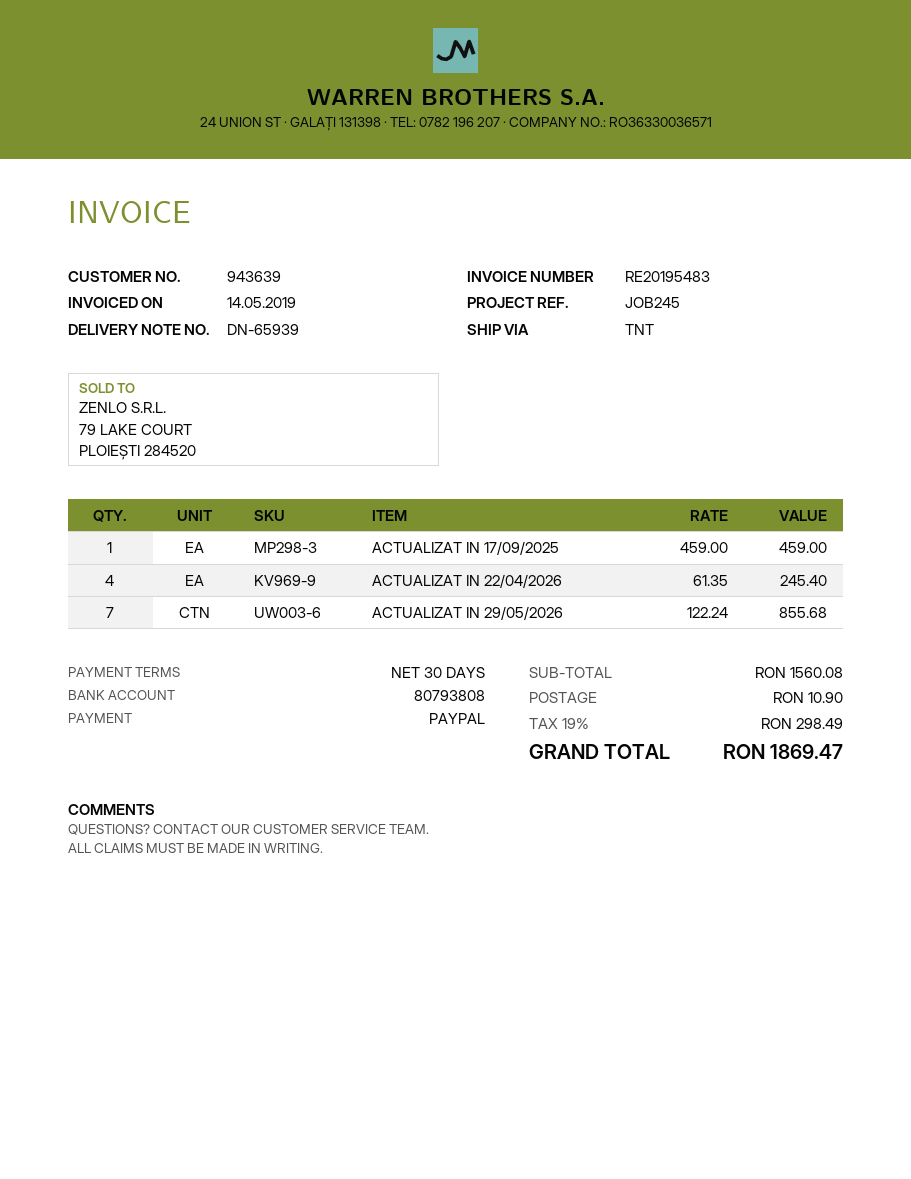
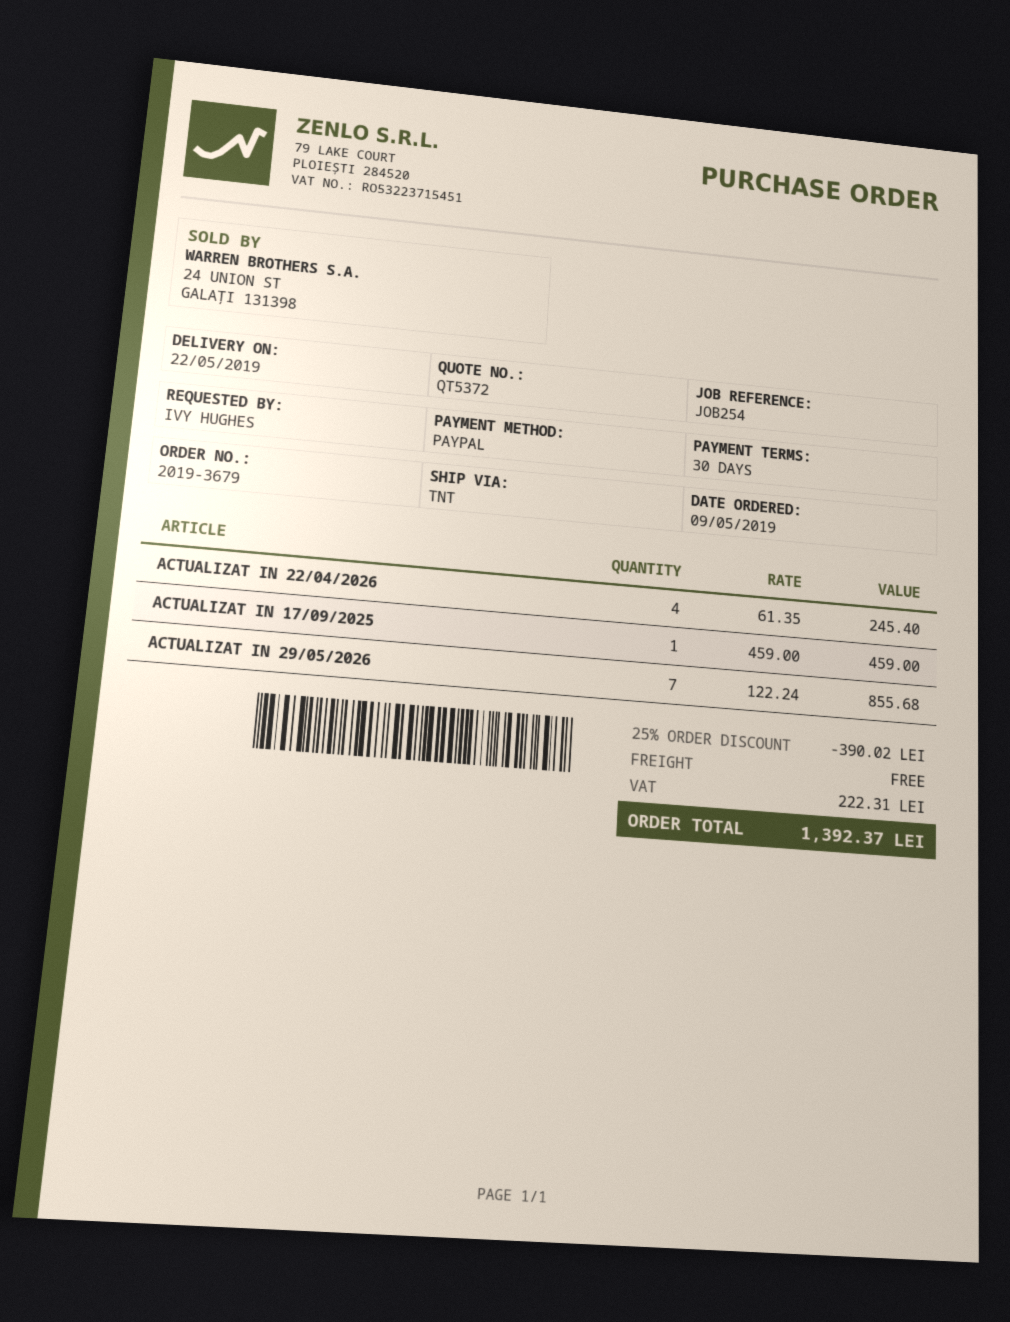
reference: JOB245 -> JOB254
discount: none -> 25% = 390.02
shipping: 10.90 -> 0.00
tax: 298.49 -> 222.31
total: 1869.47 -> 1392.37

